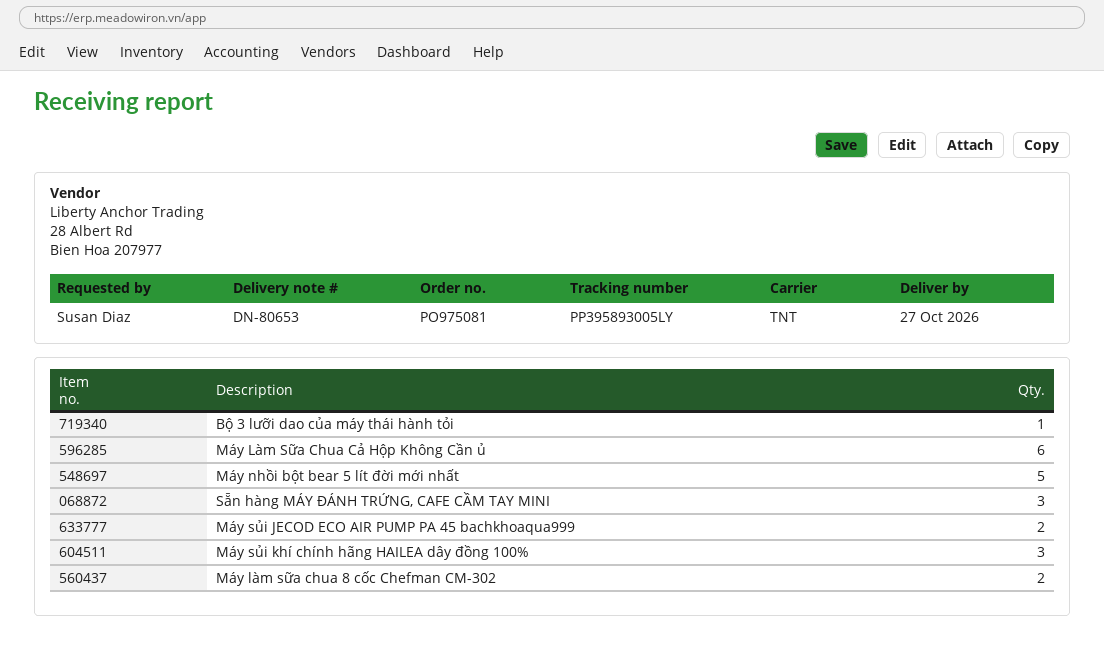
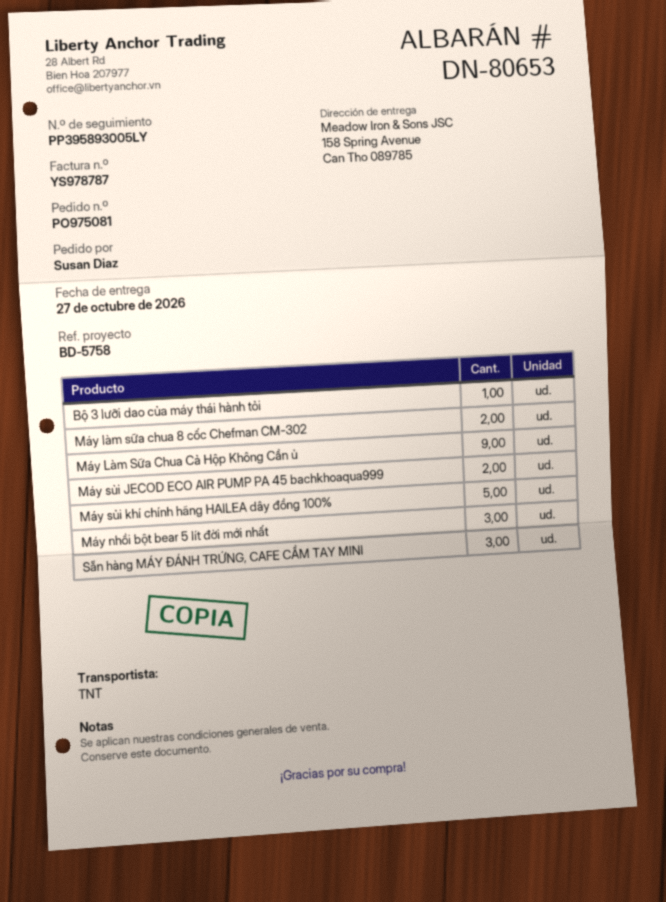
Máy Làm Sữa Chua Cả Hộp Không Cần ủ: 6 -> 9
Máy nhồi bột bear 5 lít đời mới nhất: 5 -> 3
Máy sủi khí chính hãng HAILEA dây đồng 100%: 3 -> 5

